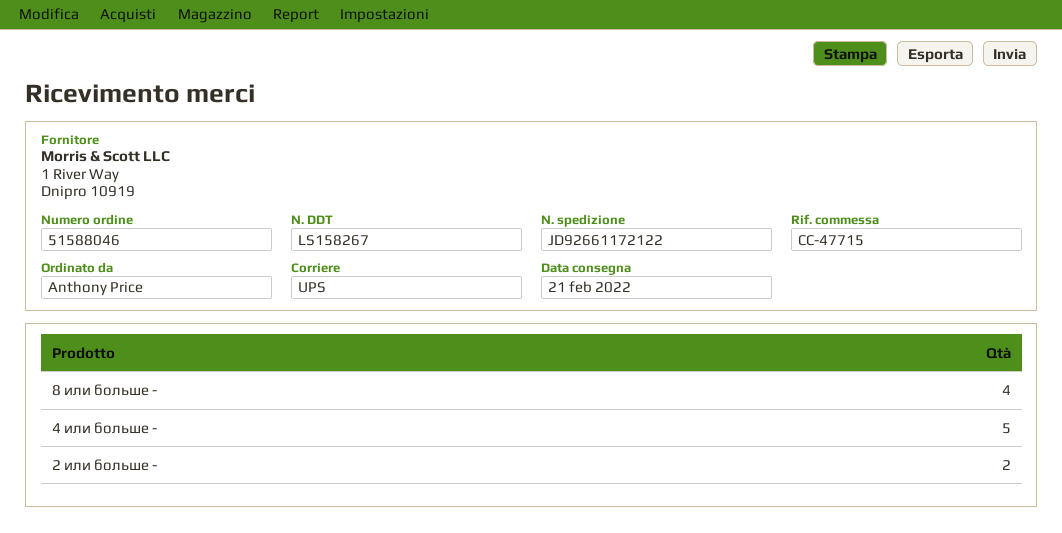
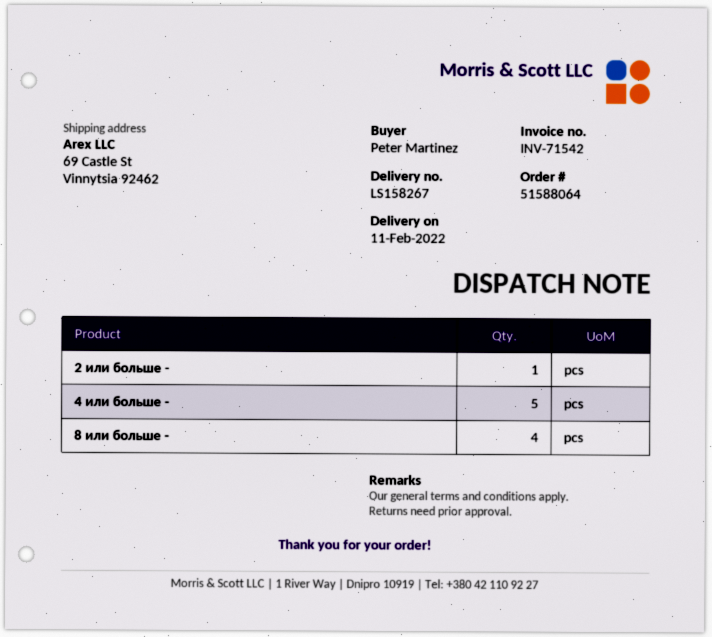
order number: 51588046 -> 51588064
delivery date: 2022-02-21 -> 2022-02-11
ordered by: Anthony Price -> Peter Martinez
2 или больше -: 2 -> 1

